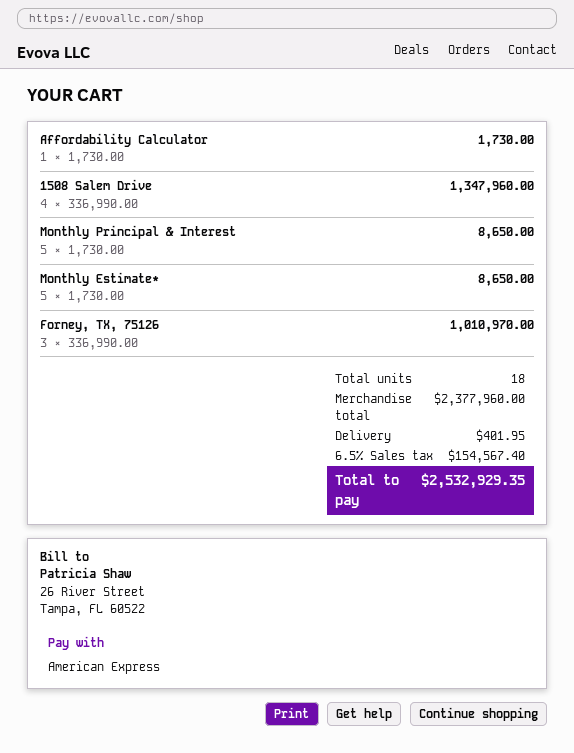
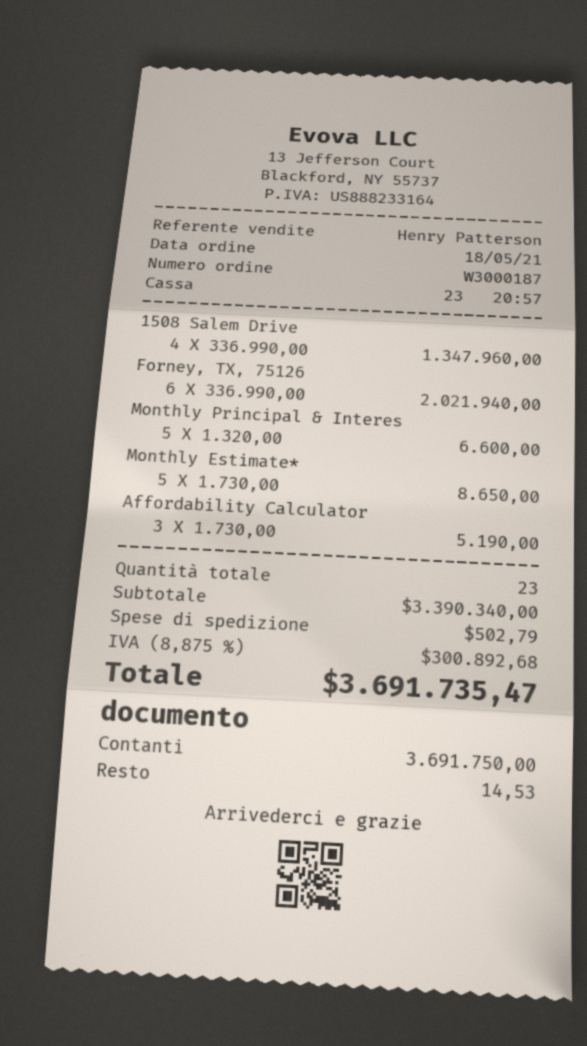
payment method: American Express -> cash
Affordability Calculator: 1 x 1730.00 = 1730.00 -> 3 x 1730.00 = 5190.00
Monthly Principal & Interest: 5 x 1730.00 = 8650.00 -> 5 x 1320.00 = 6600.00
Forney, TX, 75126: 3 x 336990.00 = 1010970.00 -> 6 x 336990.00 = 2021940.00
total quantity: 18 -> 23
subtotal: 2377960.00 -> 3390340.00
shipping: 401.95 -> 502.79
tax: 6.5% = 154567.40 -> 8.875% = 300892.68
total: 2532929.35 -> 3691735.47

